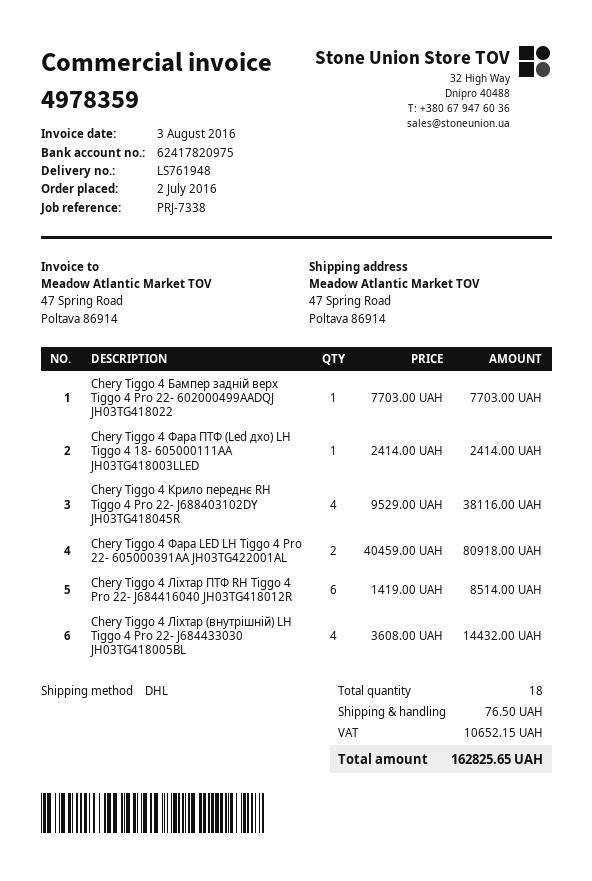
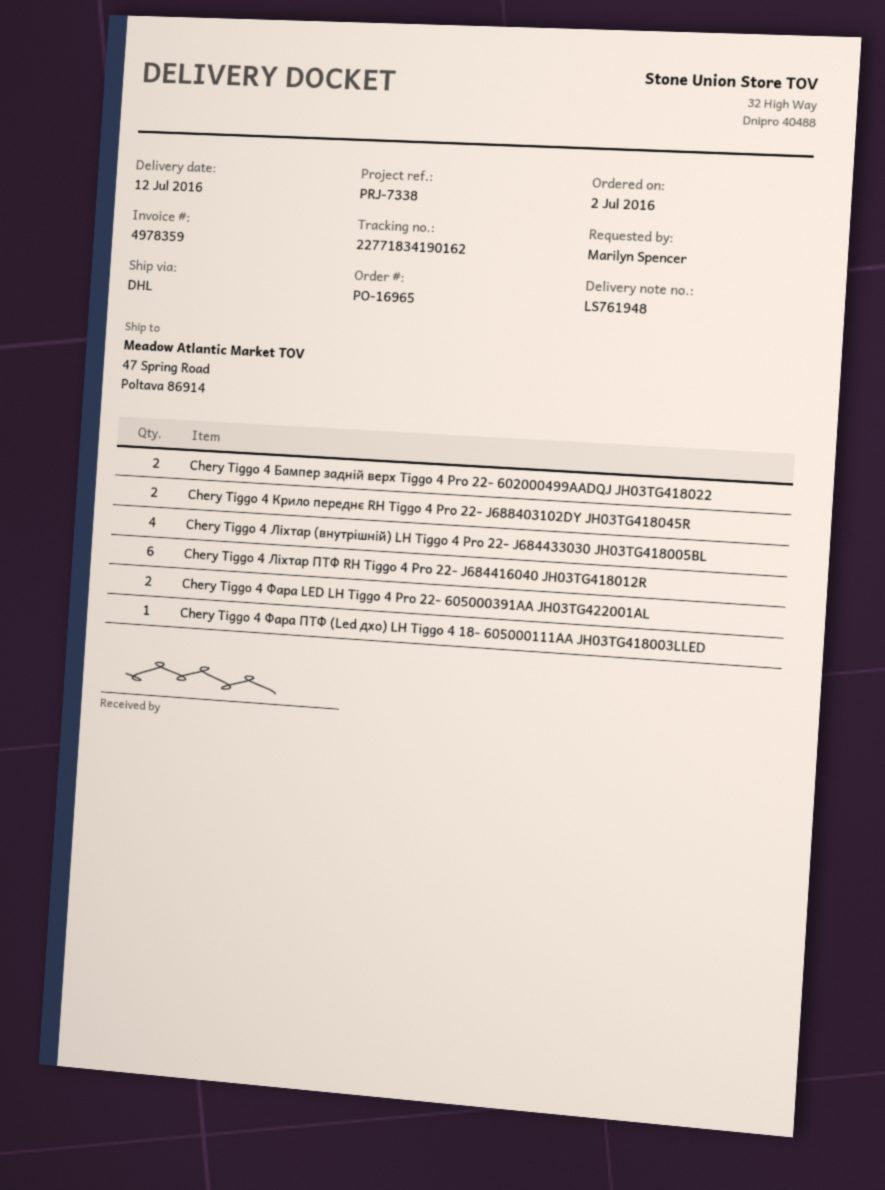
Chery Tiggo 4 Бампер задній верх Tiggo 4 Pro 22- 602000499AADQJ JH03TG418022: 1 -> 2
Chery Tiggo 4 Крило переднє RH Tiggo 4 Pro 22- J688403102DY JH03TG418045R: 4 -> 2

